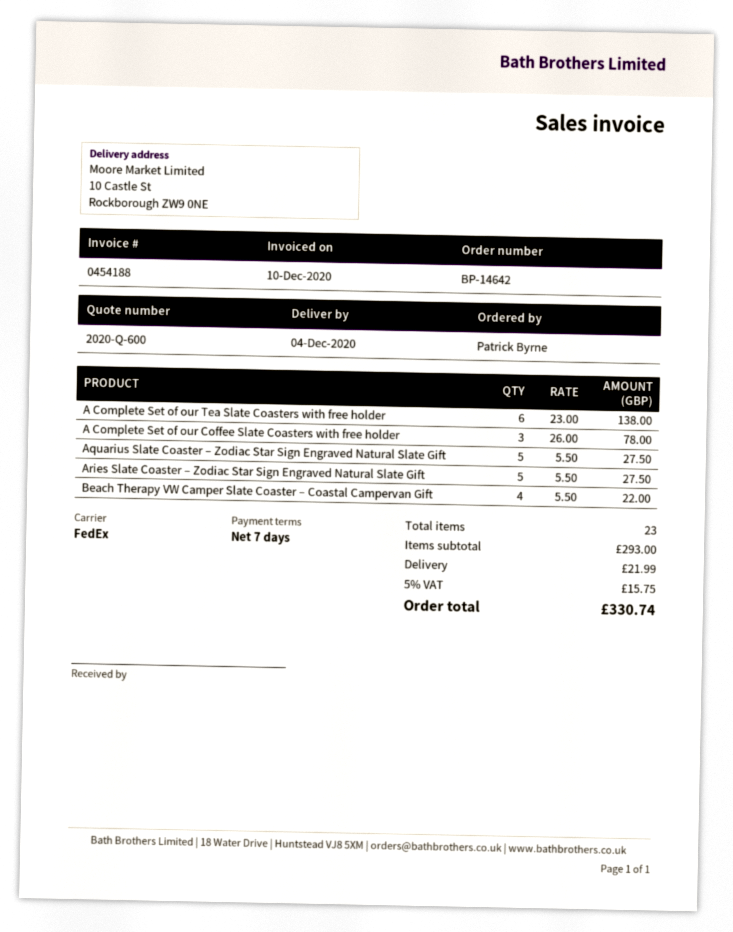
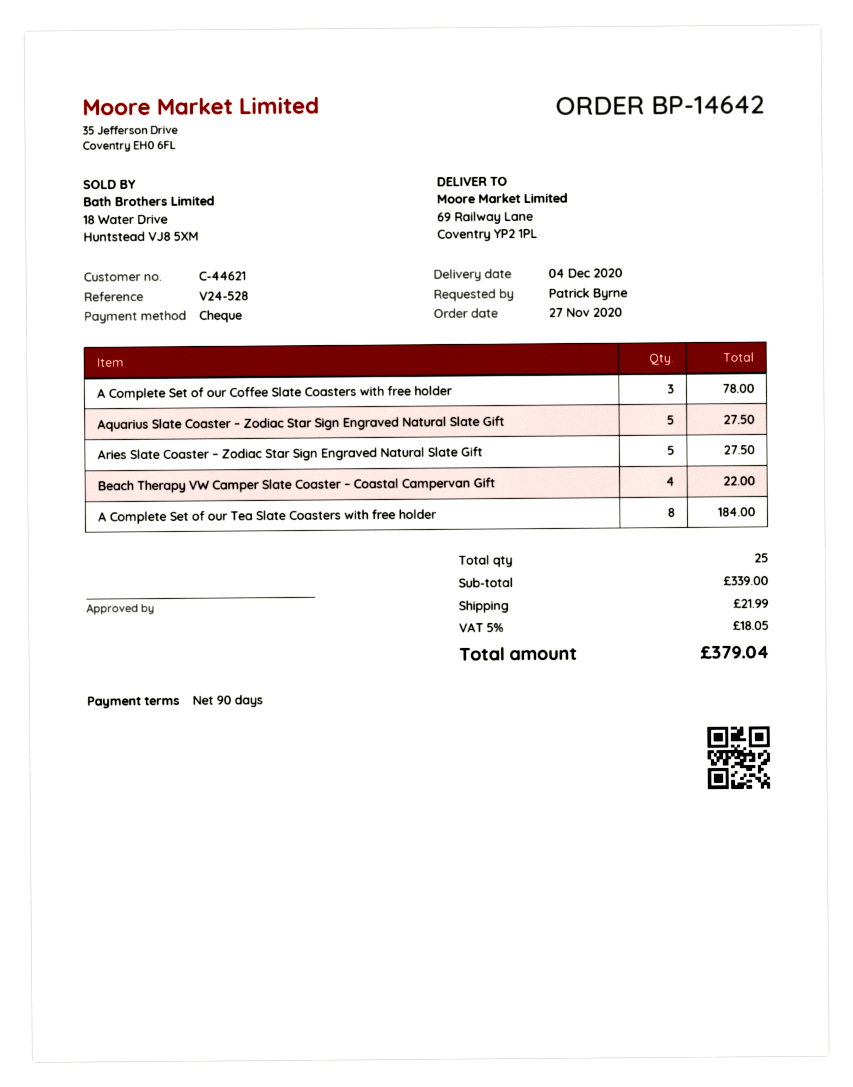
payment terms: 7 days -> 90 days
ship to: 10 Castle St, Rockborough ZW9 0NE -> 69 Railway Lane, Coventry YP2 1PL
A Complete Set of our Tea Slate Coasters with free holder: 6 for 138.00 -> 8 for 184.00
total quantity: 23 -> 25
subtotal: 293.00 -> 339.00
tax: 5% = 15.75 -> 5% = 18.05
total: 330.74 -> 379.04

